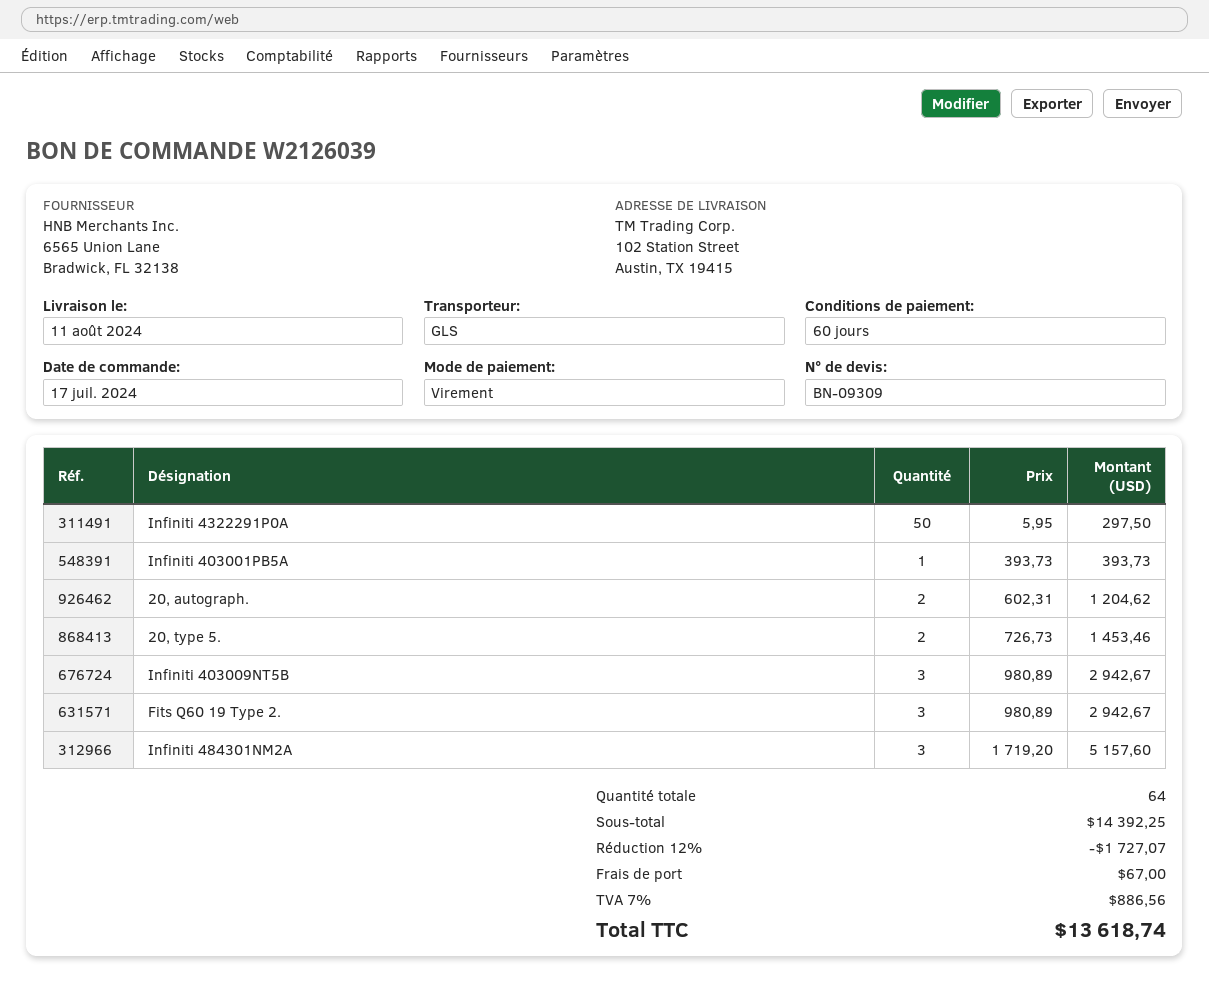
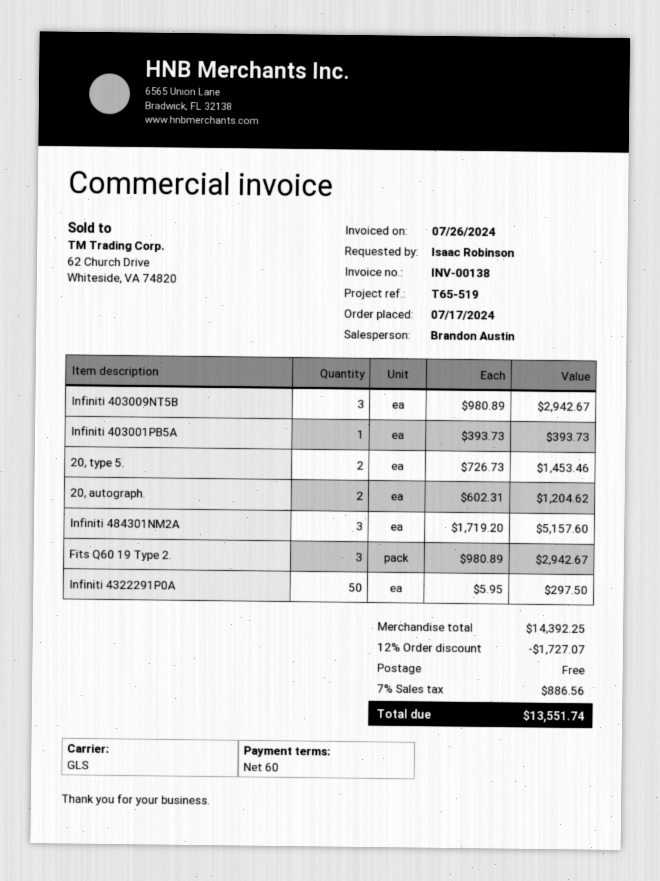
shipping: 67.00 -> 0.00
total: 13618.74 -> 13551.74

